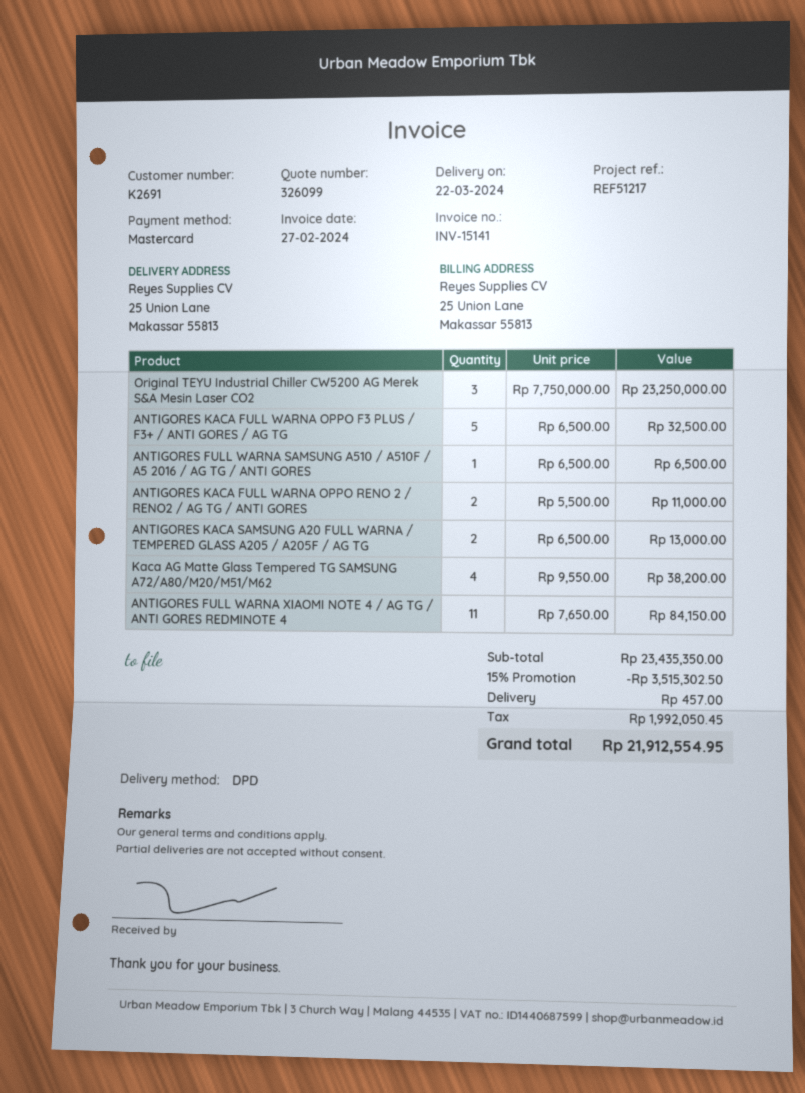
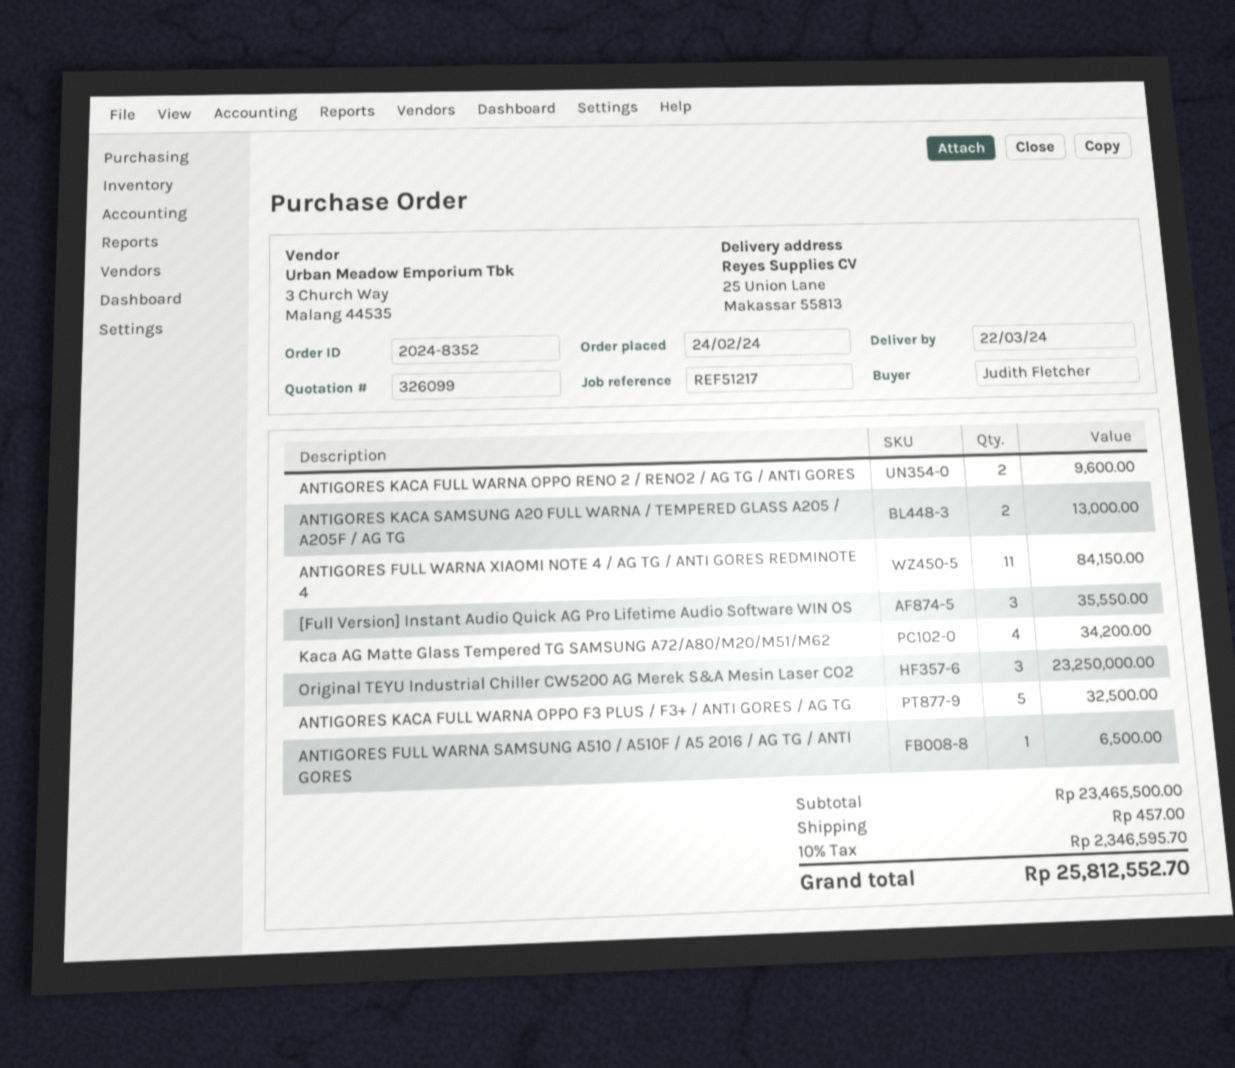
ANTIGORES KACA FULL WARNA OPPO RENO 2 / RENO2 / AG TG / ANTI GORES: 2 for 11000.00 -> 2 for 9600.00
Kaca AG Matte Glass Tempered TG SAMSUNG A72/A80/M20/M51/M62: 4 for 38200.00 -> 4 for 34200.00
[Full Version] Instant Audio Quick AG Pro Lifetime Audio Software WIN OS: none -> 3 for 35550.00
subtotal: 23435350.00 -> 23465500.00
discount: 15% = 3515302.50 -> none
tax: 1992050.45 -> 2346595.70
total: 21912554.95 -> 25812552.70

